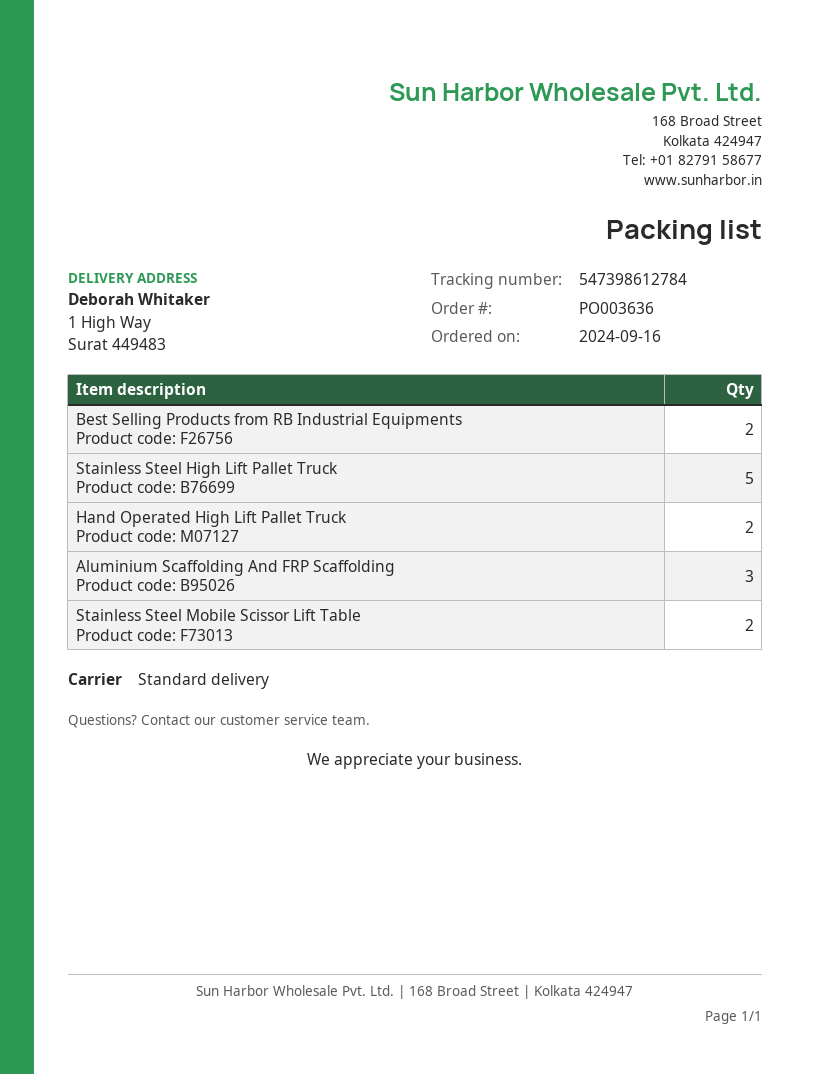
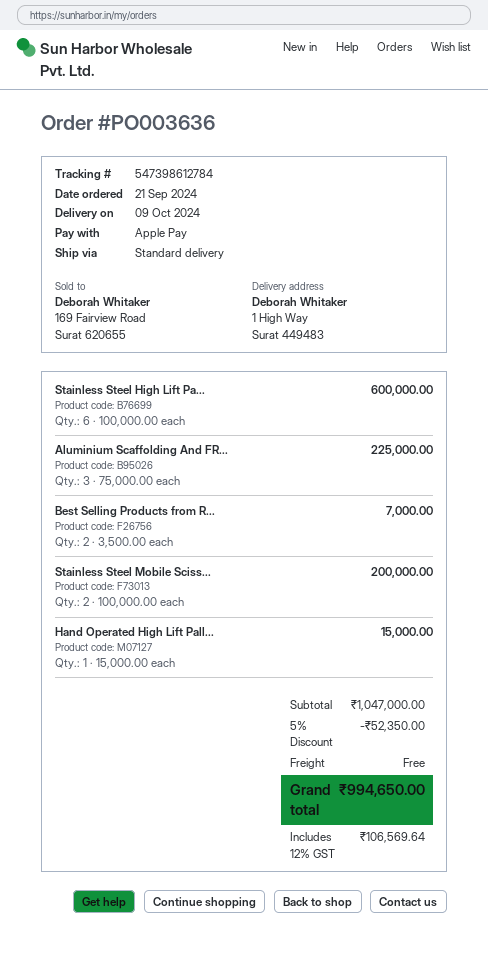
order date: 2024-09-16 -> 2024-09-21
Stainless Steel High Lift Pallet Truck: 5 -> 6
Hand Operated High Lift Pallet Truck: 2 -> 1

